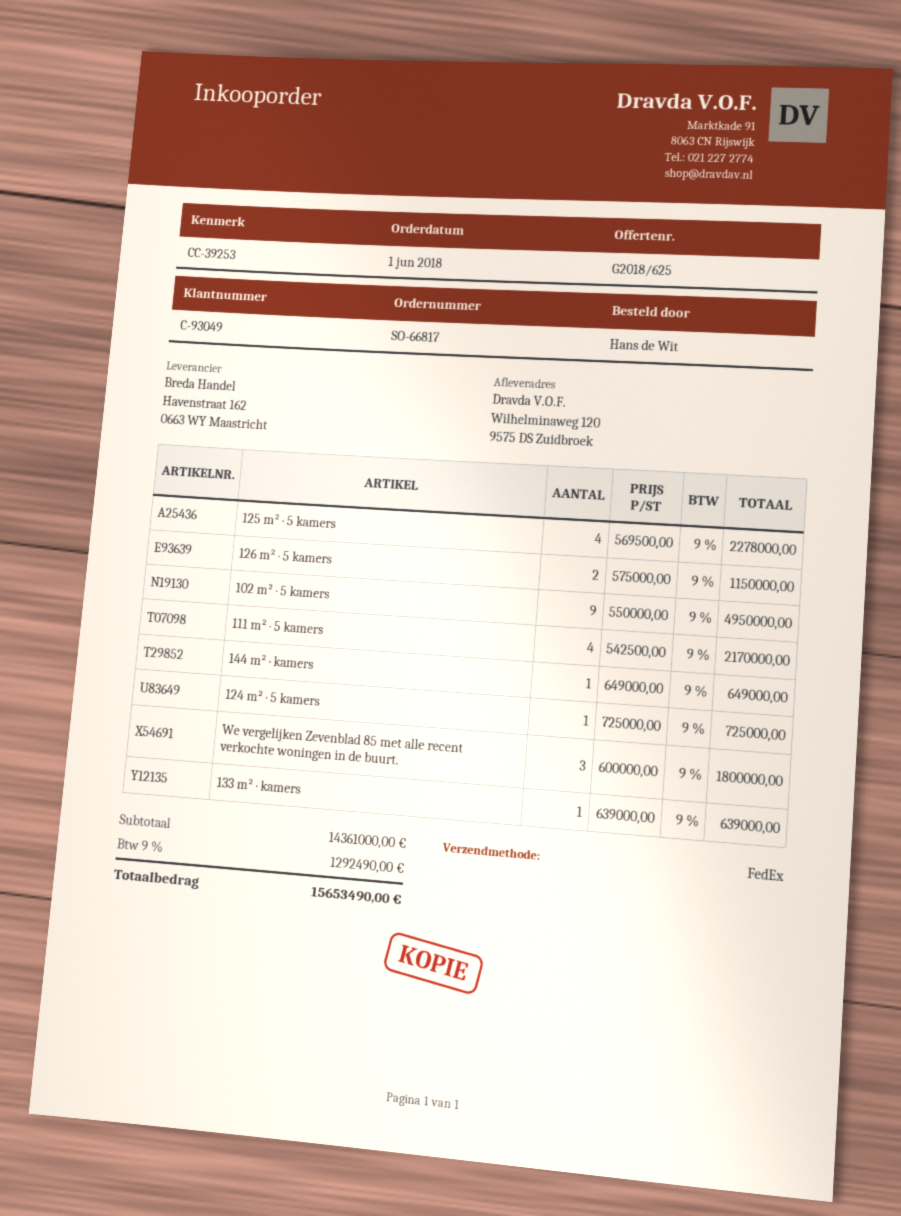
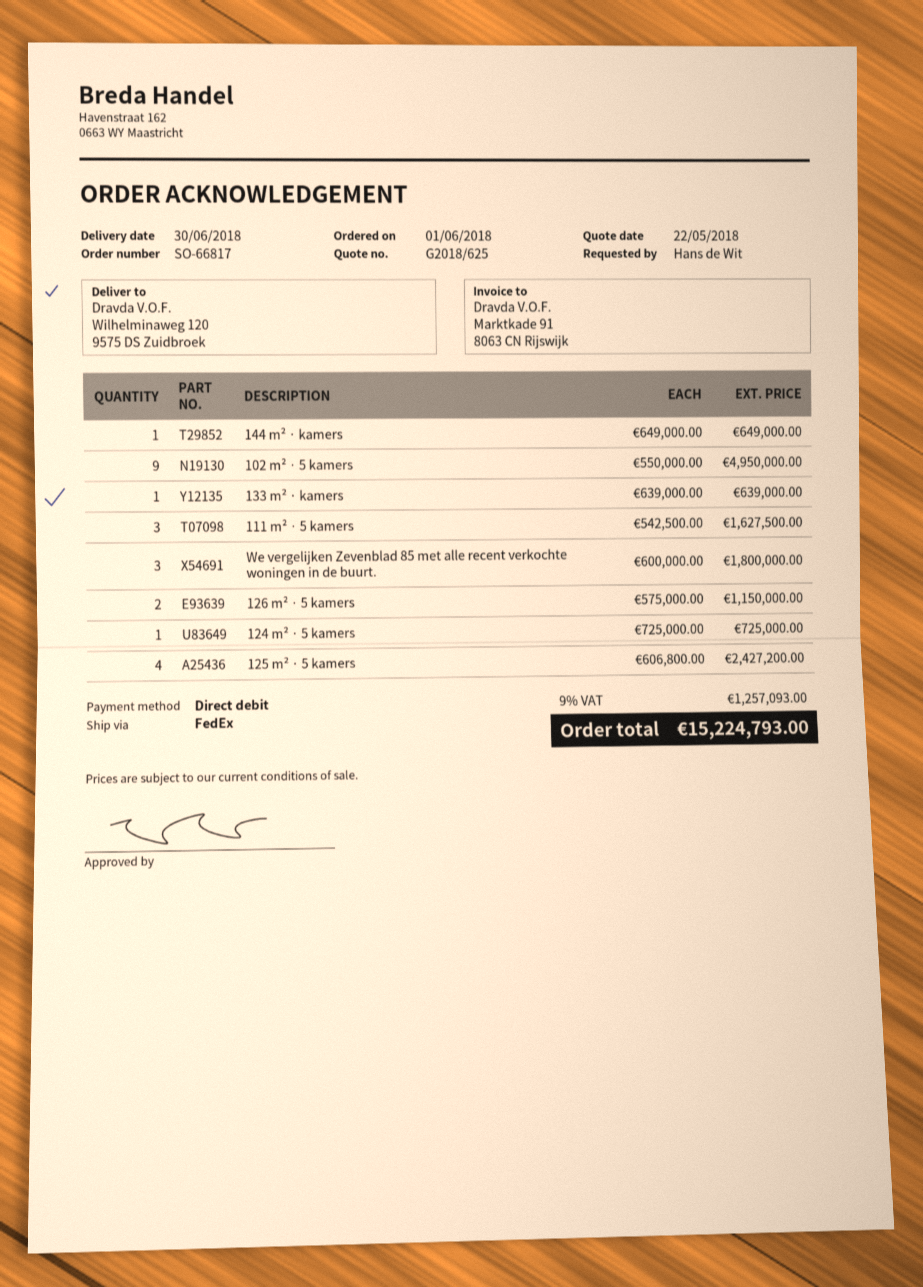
125 m² · 5 kamers: 4 x 569500.00 = 2278000.00 -> 4 x 606800.00 = 2427200.00
111 m² · 5 kamers: 4 x 542500.00 = 2170000.00 -> 3 x 542500.00 = 1627500.00
tax: 9% = 1292490.00 -> 9% = 1257093.00
total: 15653490.00 -> 15224793.00

